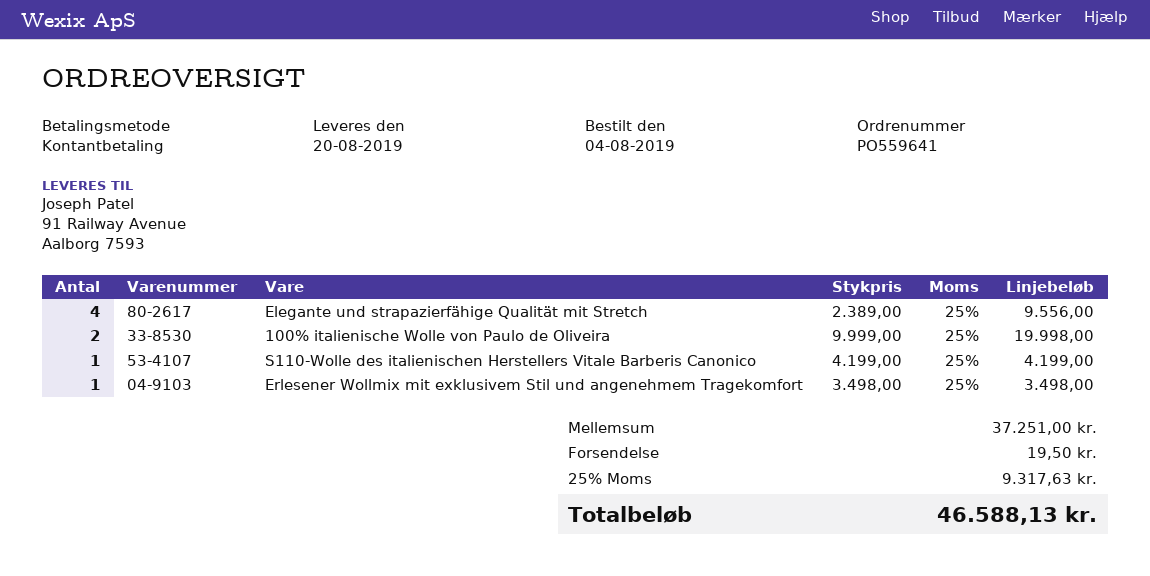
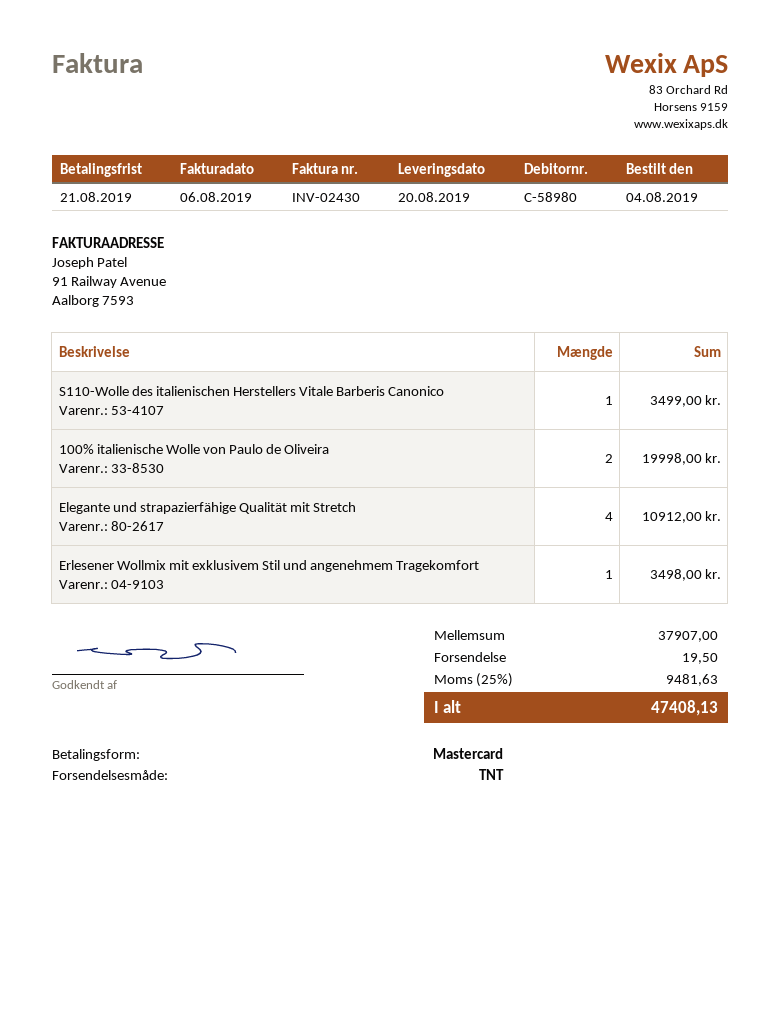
payment method: cash -> Mastercard
Elegante und strapazierfähige Qualität mit Stretch: 4 for 9556.00 -> 4 for 10912.00
S110-Wolle des italienischen Herstellers Vitale Barberis Canonico: 1 for 4199.00 -> 1 for 3499.00
subtotal: 37251.00 -> 37907.00
tax: 25% = 9317.63 -> 25% = 9481.63
total: 46588.13 -> 47408.13

